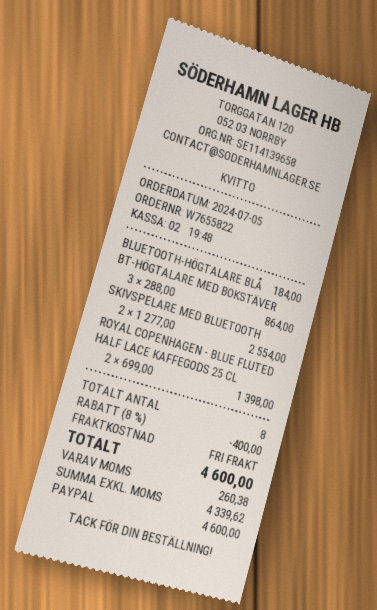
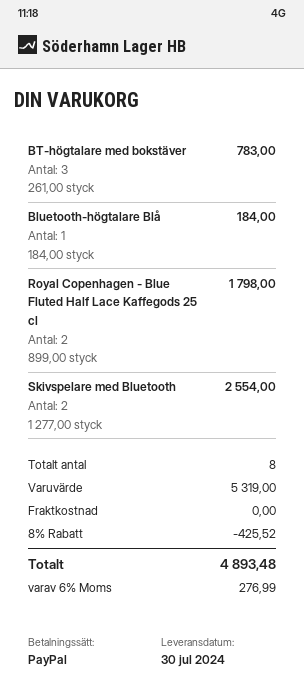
BT-HÖGTALARE MED BOKSTÄVER: 3 x 288.00 = 864.00 -> 3 x 261.00 = 783.00
ROYAL COPENHAGEN - BLUE FLUTED HALF LACE KAFFEGODS 25 CL: 2 x 699.00 = 1398.00 -> 2 x 899.00 = 1798.00
discount: 8% = 400.00 -> 8% = 425.52
tax: 260.38 -> 276.99
total: 4600.00 -> 4893.48

